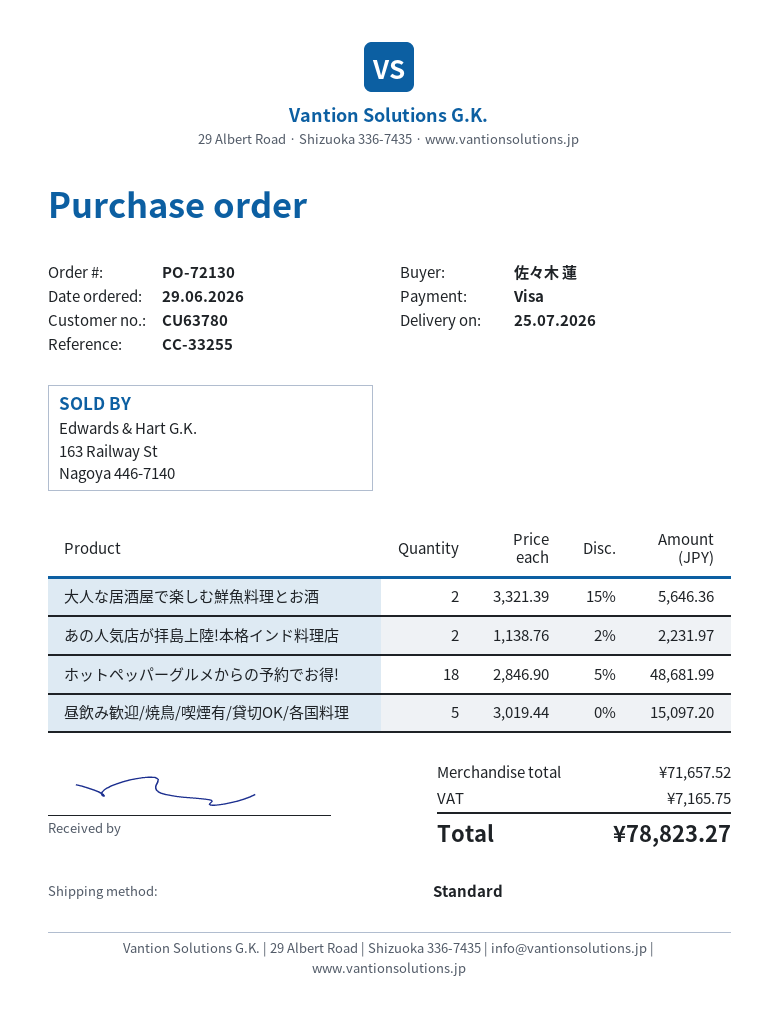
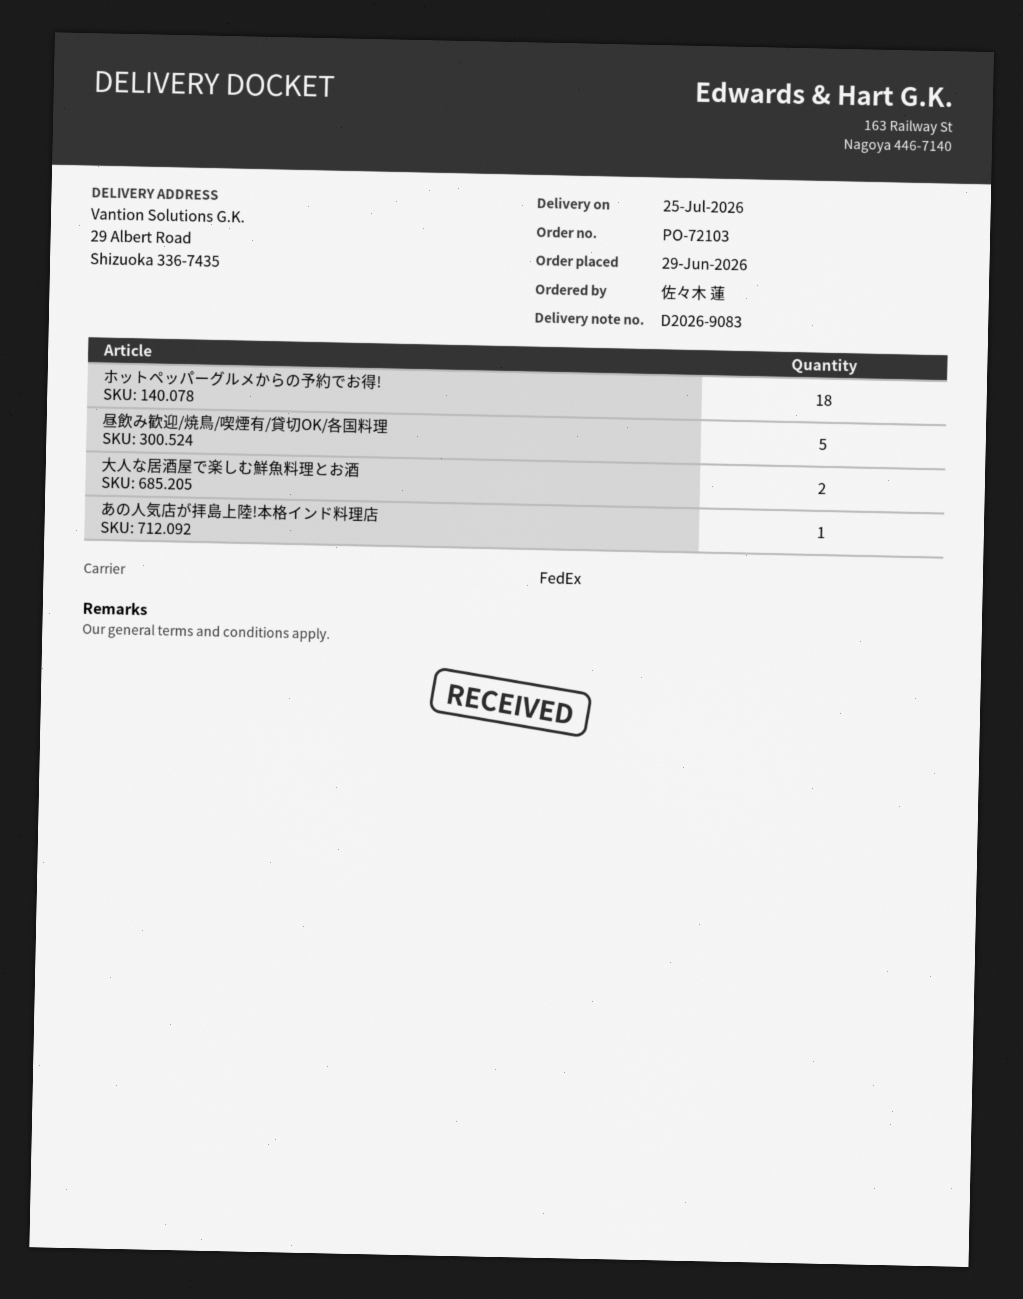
order number: PO-72130 -> PO-72103
shipping method: standard -> FedEx
あの人気店が拝島上陸!本格インド料理店: 2 -> 1

